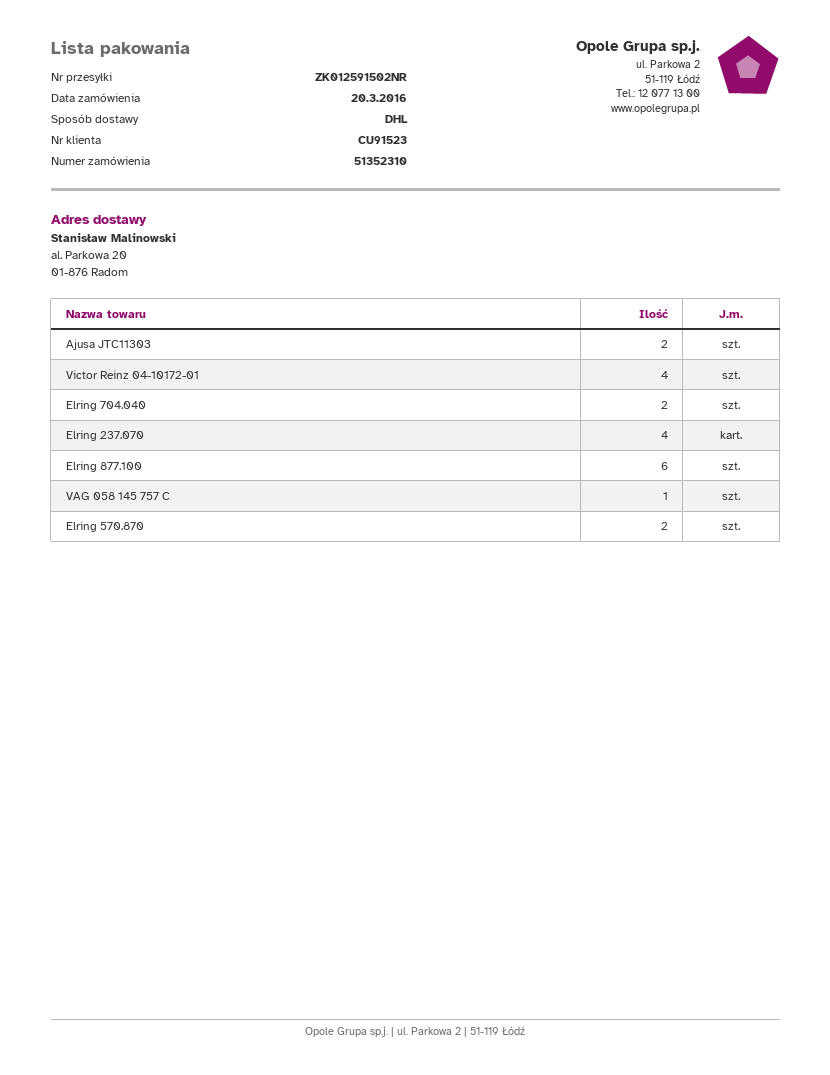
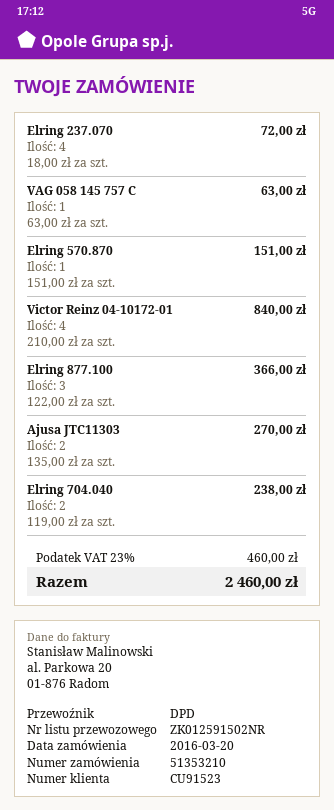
order number: 51352310 -> 51353210
shipping method: DHL -> DPD
Elring 877.100: 6 -> 3
Elring 570.870: 2 -> 1

